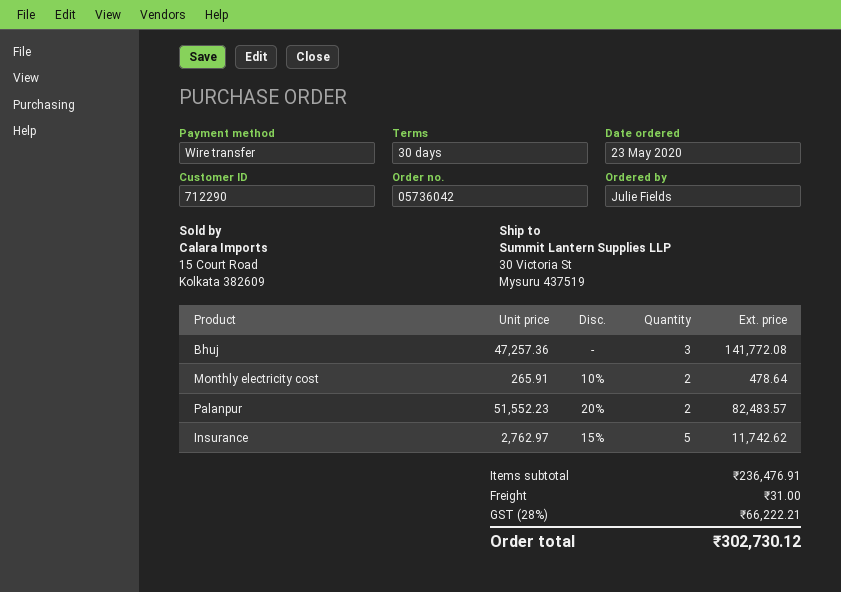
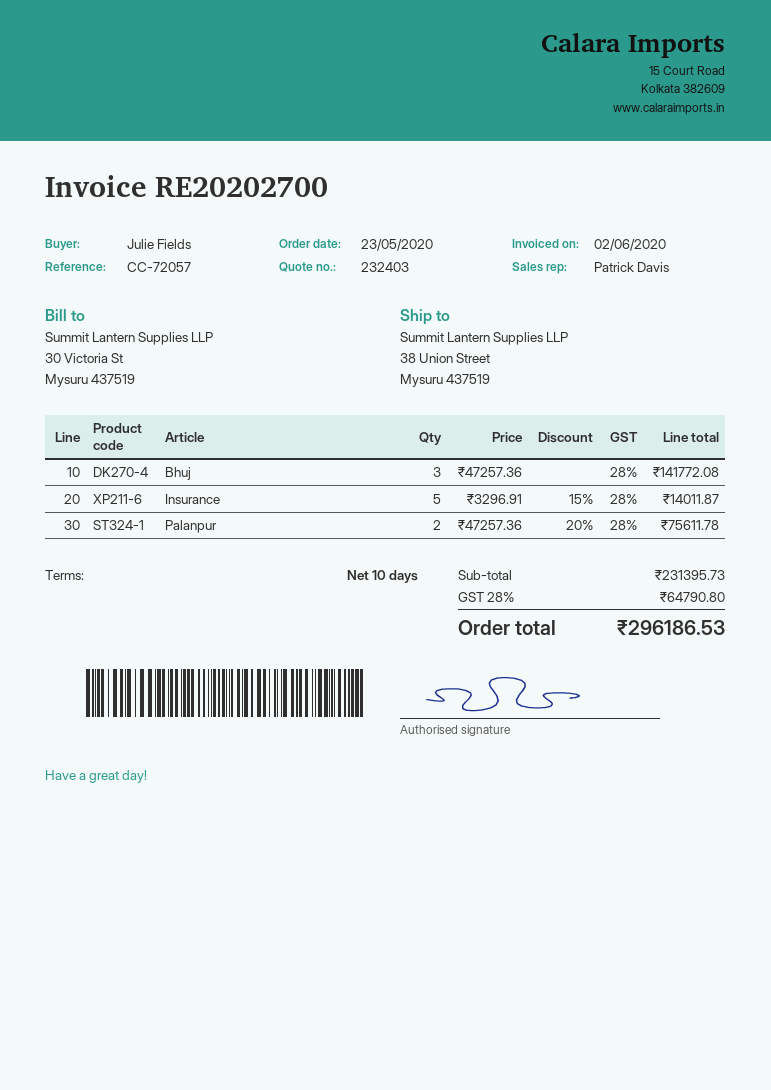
payment terms: 30 days -> 10 days
ship to: 30 Victoria St, Mysuru 437519 -> 38 Union Street, Mysuru 437519
Monthly electricity cost: 2 x 265.91 - 10% = 478.64 -> none
Palanpur: 2 x 51552.23 - 20% = 82483.57 -> 2 x 47257.36 - 20% = 75611.78
Insurance: 5 x 2762.97 - 15% = 11742.62 -> 5 x 3296.91 - 15% = 14011.87
subtotal: 236476.91 -> 231395.73
shipping: 31.00 -> none
tax: 28% = 66222.21 -> 28% = 64790.80
total: 302730.12 -> 296186.53

